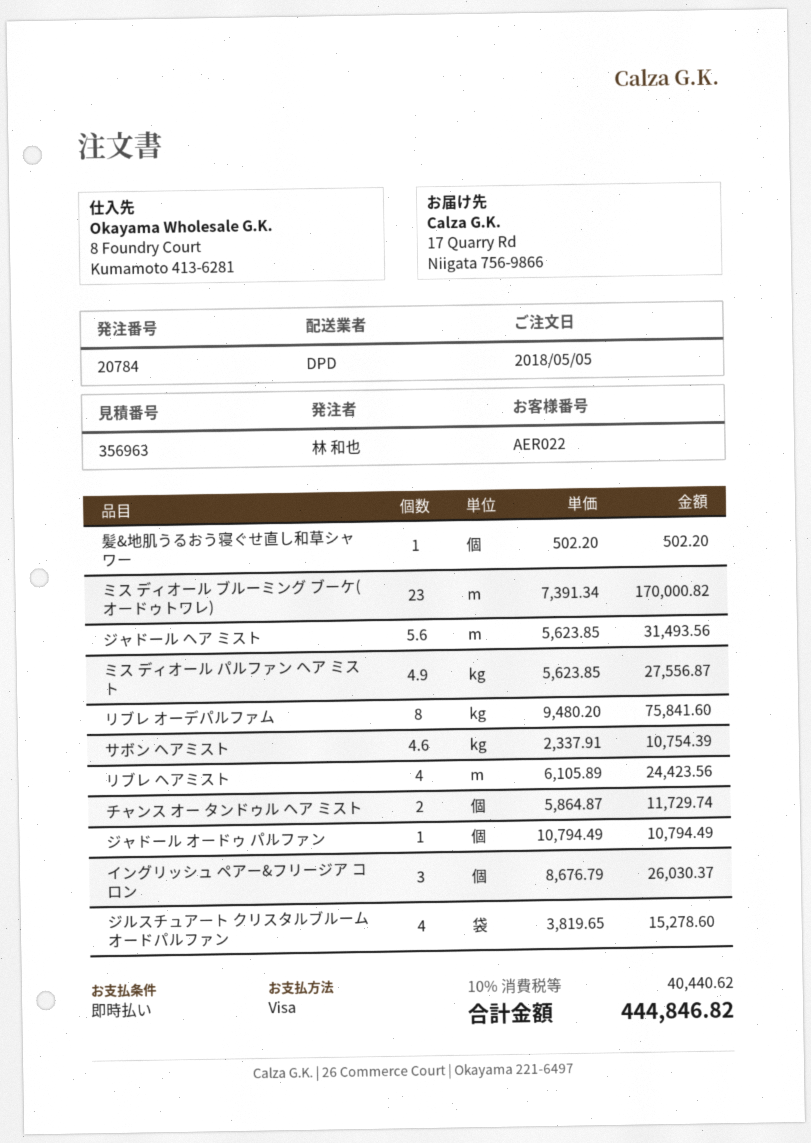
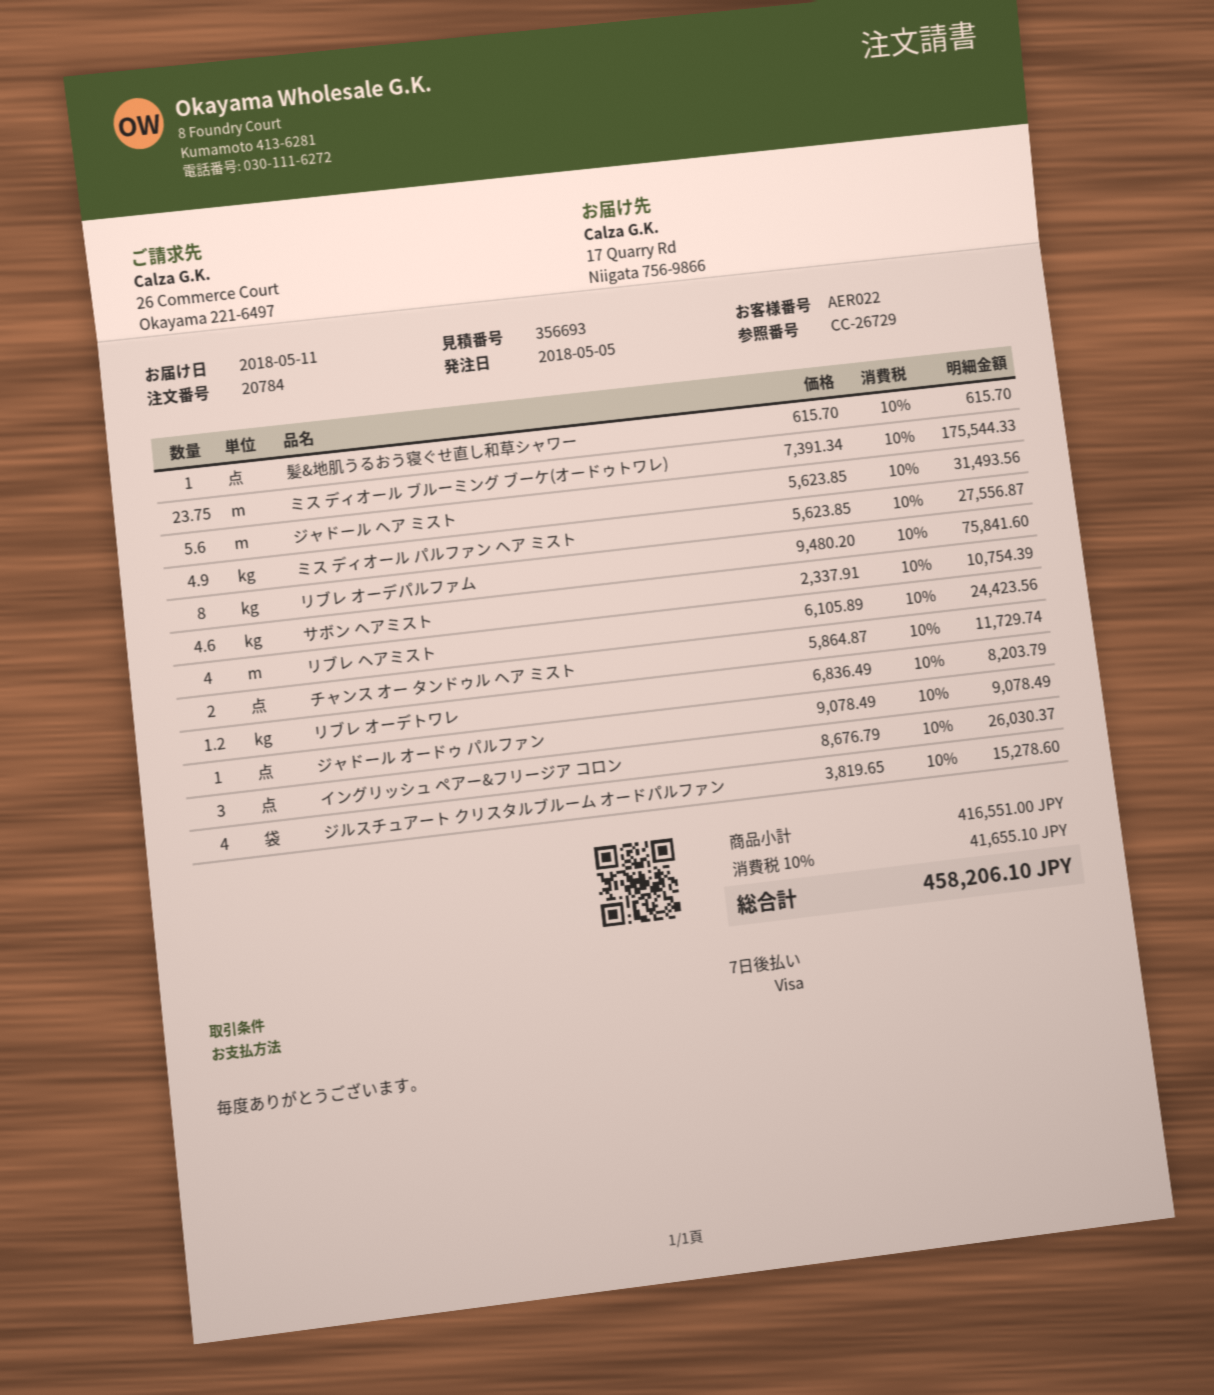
quote number: 356963 -> 356693
payment terms: on receipt -> 7 days
髪&地肌うるおう寝ぐせ直し和草シャワー: 1 x 502.20 = 502.20 -> 1 x 615.70 = 615.70
ミス ディオール ブルーミング ブーケ(オードゥトワレ): 23 x 7391.34 = 170000.82 -> 23.75 x 7391.34 = 175544.33
ジャドール オードゥ パルファン: 1 x 10794.49 = 10794.49 -> 1 x 9078.49 = 9078.49
リブレ オーデトワレ: none -> 1.2 x 6836.49 = 8203.79
tax: 10% = 40440.62 -> 10% = 41655.10
total: 444846.82 -> 458206.10

